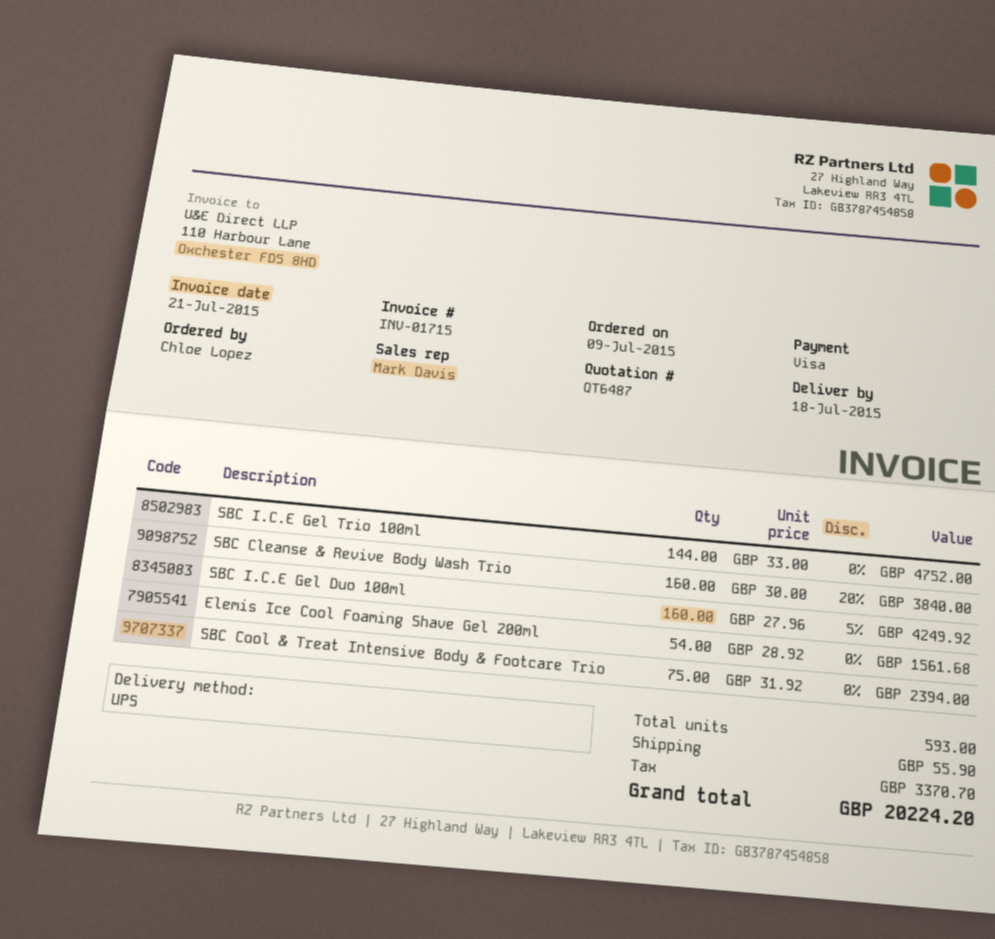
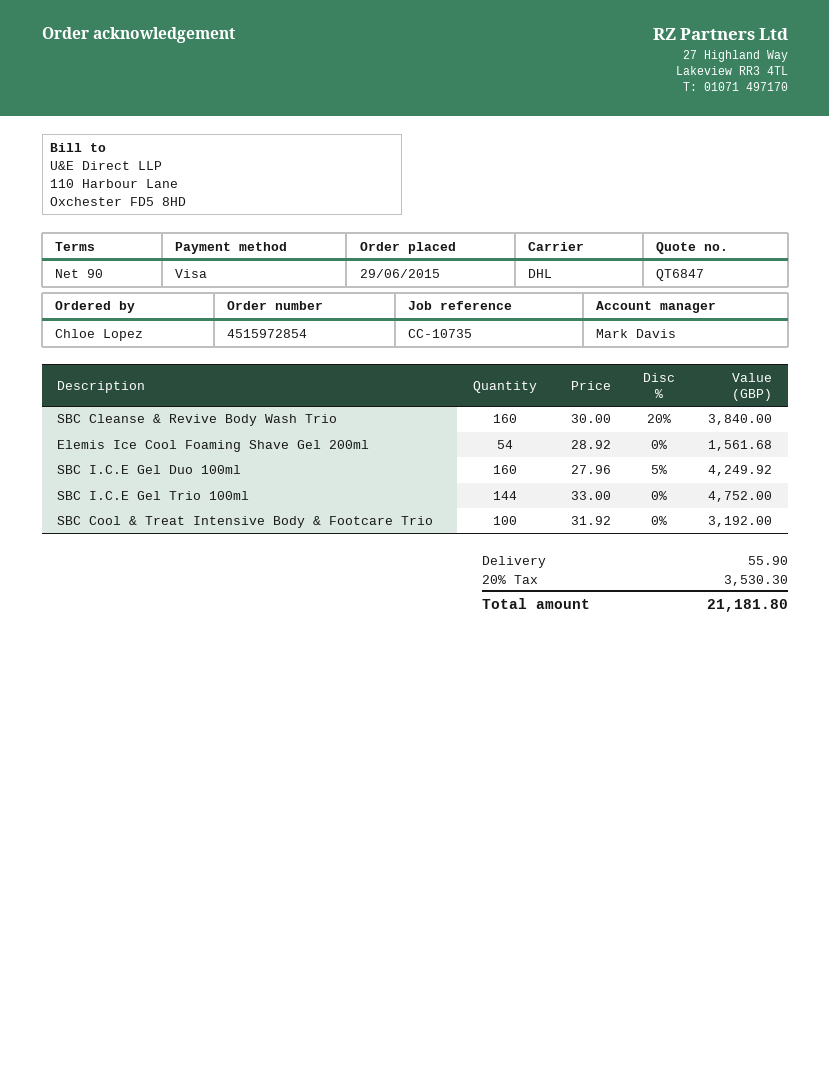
quote number: QT6487 -> QT6847
order date: 2015-07-09 -> 2015-06-29
shipping method: UPS -> DHL
SBC Cool & Treat Intensive Body & Footcare Trio: 75 x 31.92 = 2394.00 -> 100 x 31.92 = 3192.00
tax: 3370.70 -> 3530.30
total: 20224.20 -> 21181.80

